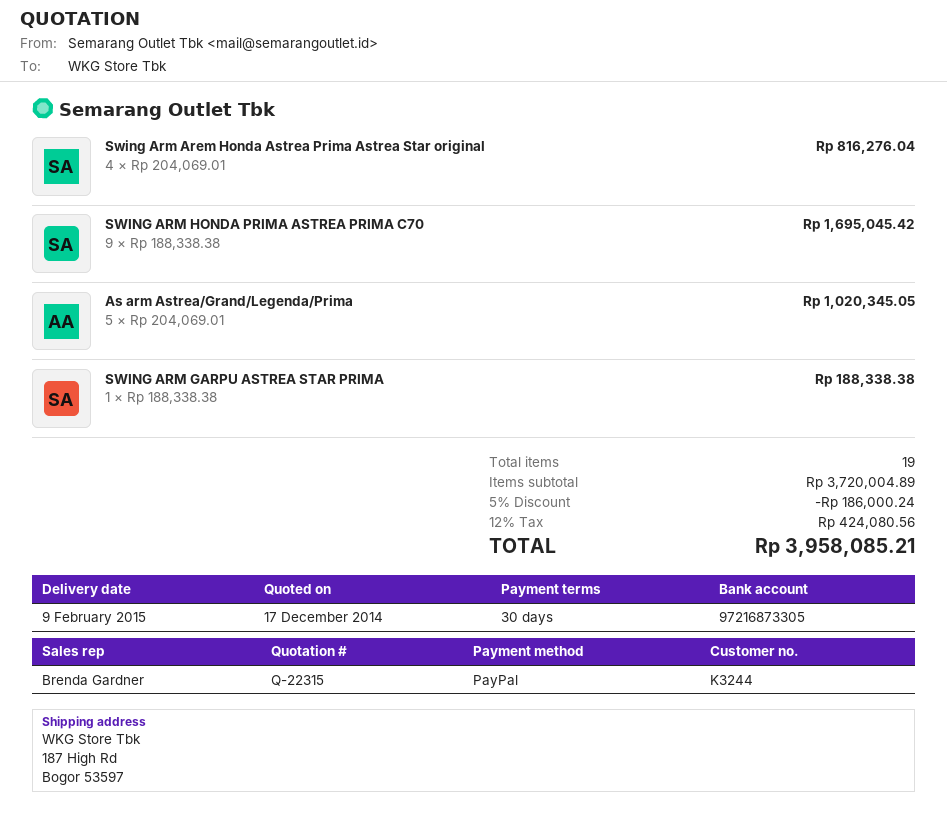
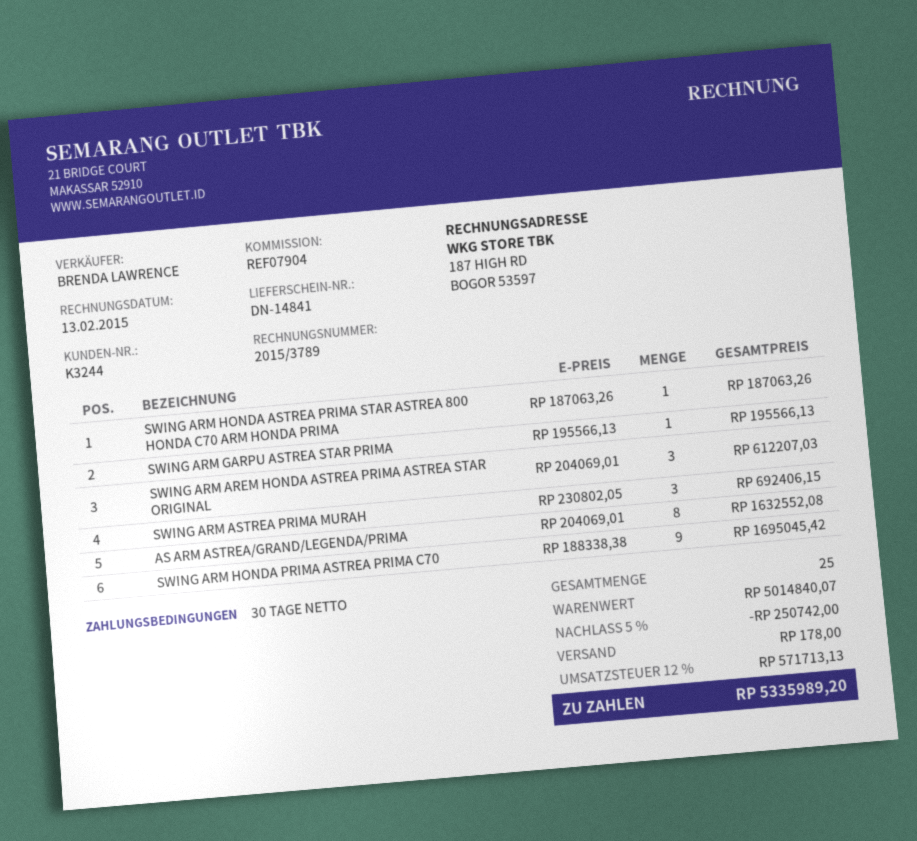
sales rep: Brenda Gardner -> BRENDA LAWRENCE
Swing Arm Arem Honda Astrea Prima Astrea Star original: 4 x 204069.01 = 816276.04 -> 3 x 204069.01 = 612207.03
As arm Astrea/Grand/Legenda/Prima: 5 x 204069.01 = 1020345.05 -> 8 x 204069.01 = 1632552.08
SWING ARM GARPU ASTREA STAR PRIMA: 1 x 188338.38 = 188338.38 -> 1 x 195566.13 = 195566.13
SWING ARM HONDA ASTREA PRIMA STAR ASTREA 800 HONDA C70 ARM HONDA PRIMA: none -> 1 x 187063.26 = 187063.26
SWING ARM ASTREA PRIMA MURAH: none -> 3 x 230802.05 = 692406.15
total quantity: 19 -> 25
subtotal: 3720004.89 -> 5014840.07
discount: 5% = 186000.24 -> 5% = 250742.00
shipping: none -> 178.00
tax: 12% = 424080.56 -> 12% = 571713.13
total: 3958085.21 -> 5335989.20

